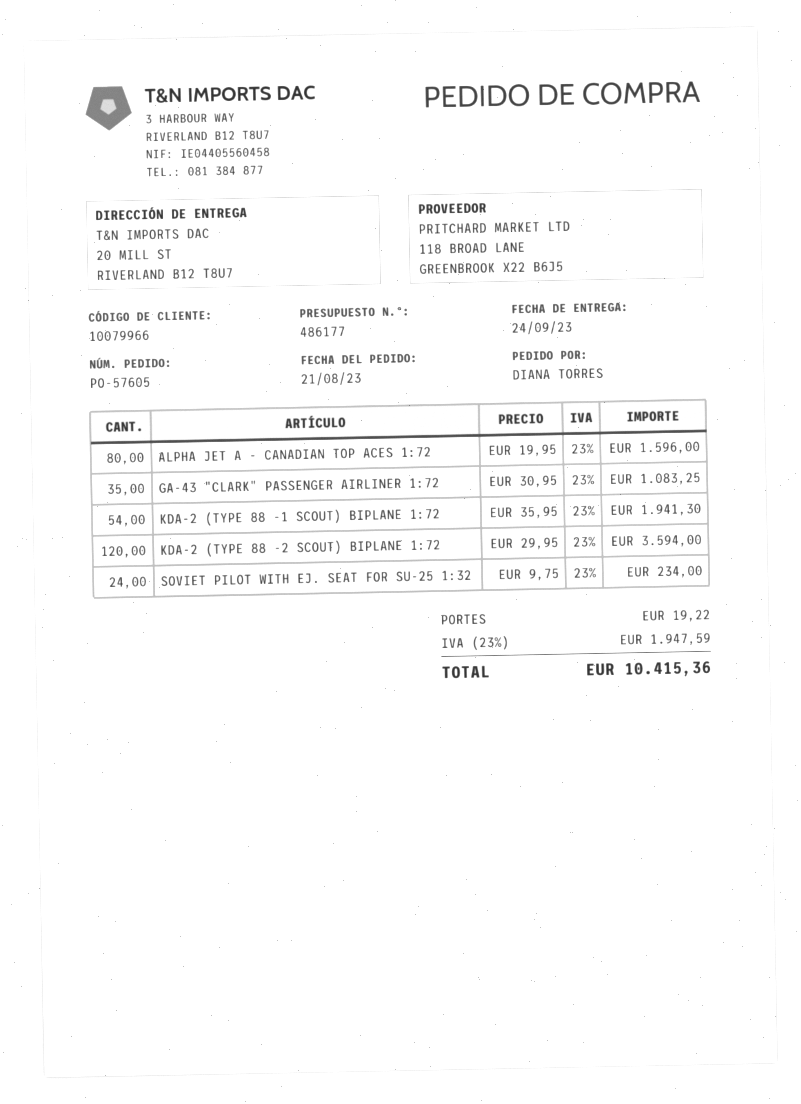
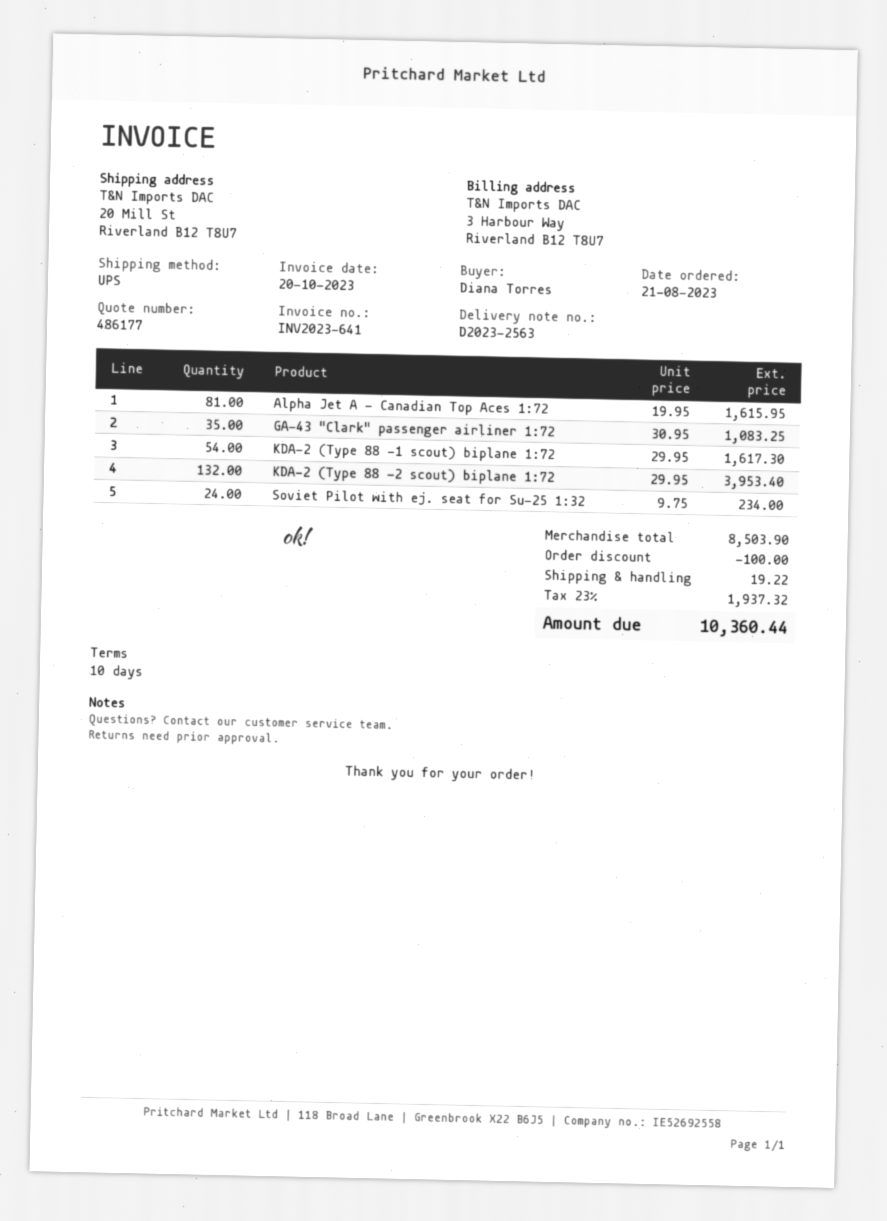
ALPHA JET A - CANADIAN TOP ACES 1:72: 80 x 19.95 = 1596.00 -> 81 x 19.95 = 1615.95
KDA-2 (TYPE 88 -1 SCOUT) BIPLANE 1:72: 54 x 35.95 = 1941.30 -> 54 x 29.95 = 1617.30
KDA-2 (TYPE 88 -2 SCOUT) BIPLANE 1:72: 120 x 29.95 = 3594.00 -> 132 x 29.95 = 3953.40
discount: none -> 100.00
tax: 23% = 1947.59 -> 23% = 1937.32
total: 10415.36 -> 10360.44

